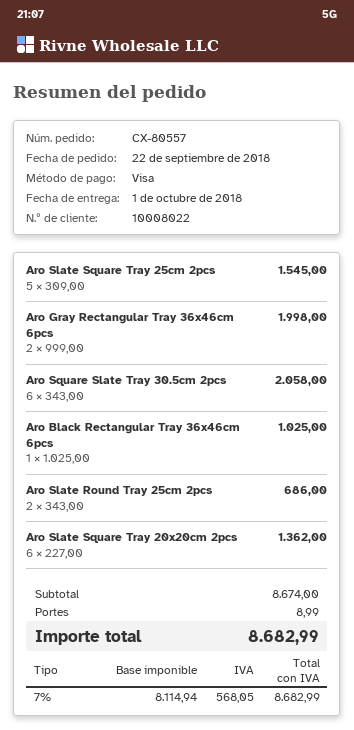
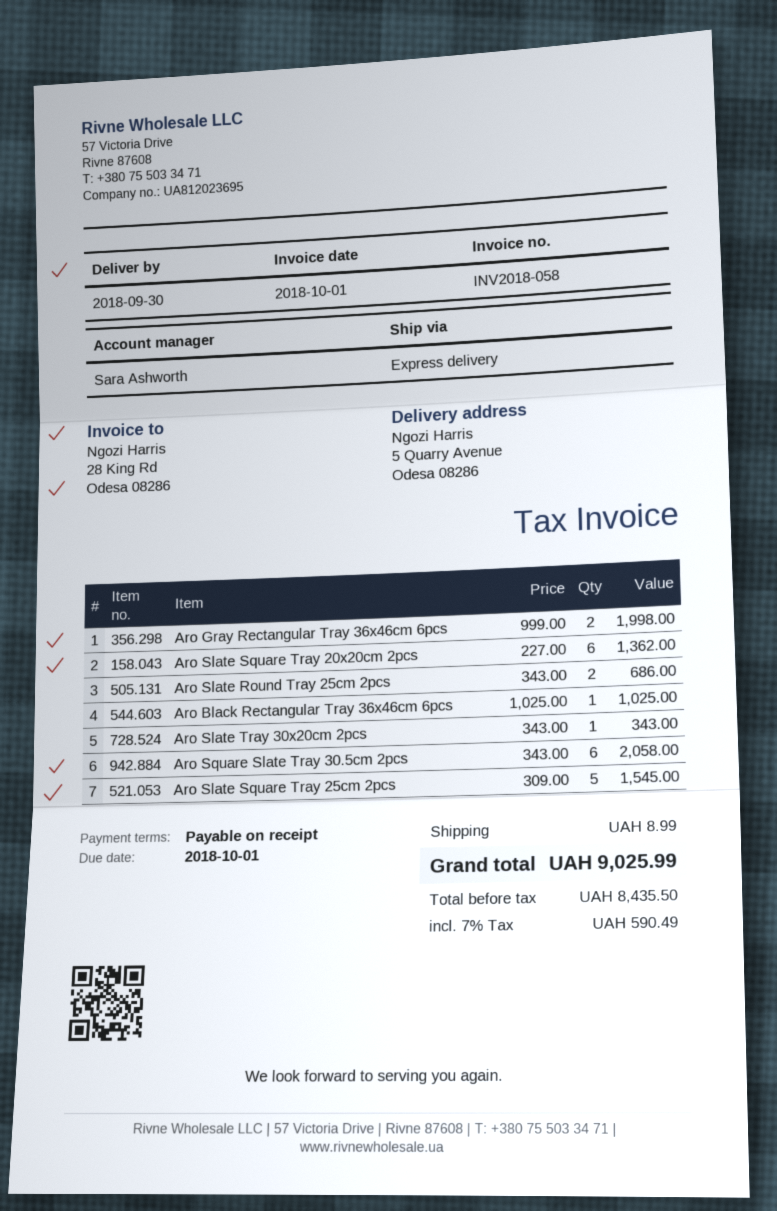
delivery date: 2018-10-01 -> 2018-09-30
Aro Slate Tray 30x20cm 2pcs: none -> 1 x 343.00 = 343.00
net: 8114.94 -> 8435.50
tax: 7% = 568.05 -> 7% = 590.49
total: 8682.99 -> 9025.99

